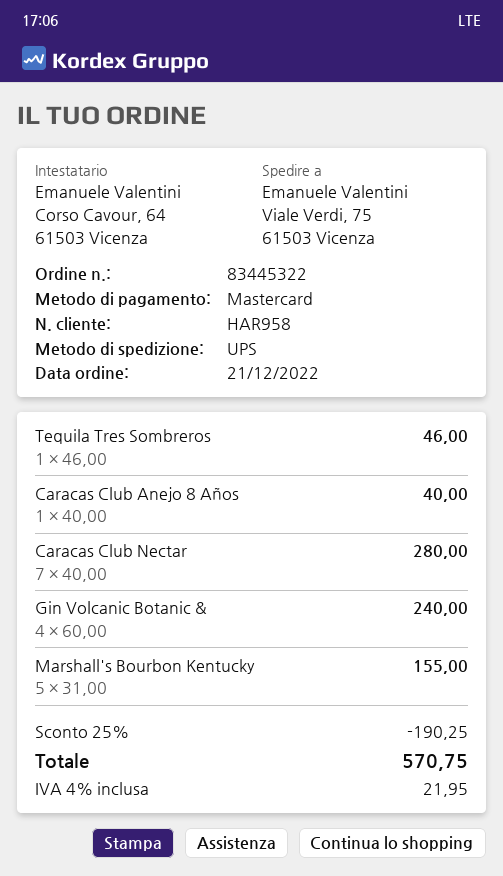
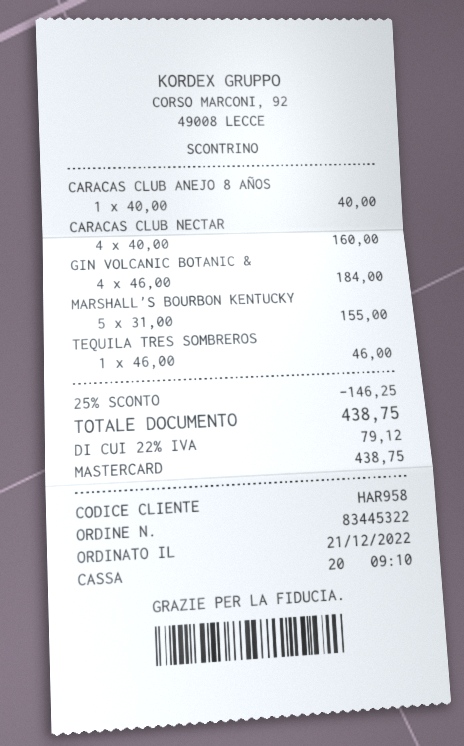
Caracas Club Nectar: 7 x 40.00 = 280.00 -> 4 x 40.00 = 160.00
Gin Volcanic Botanic &: 4 x 60.00 = 240.00 -> 4 x 46.00 = 184.00
discount: 25% = 190.25 -> 25% = 146.25
tax: 4% = 21.95 -> 22% = 79.12
total: 570.75 -> 438.75

